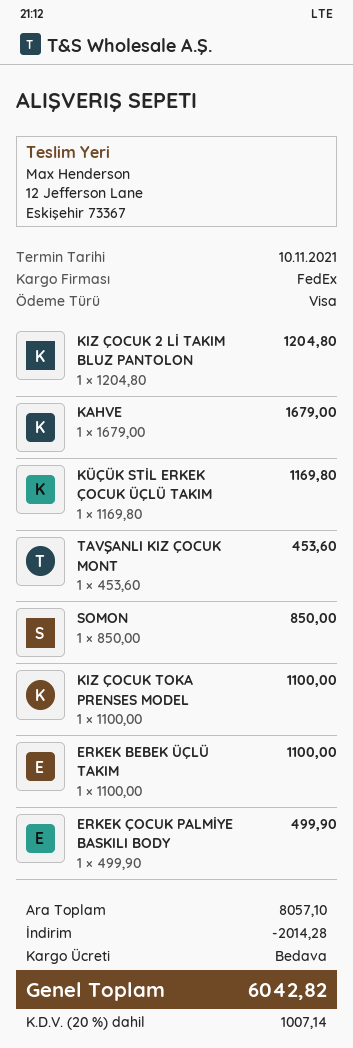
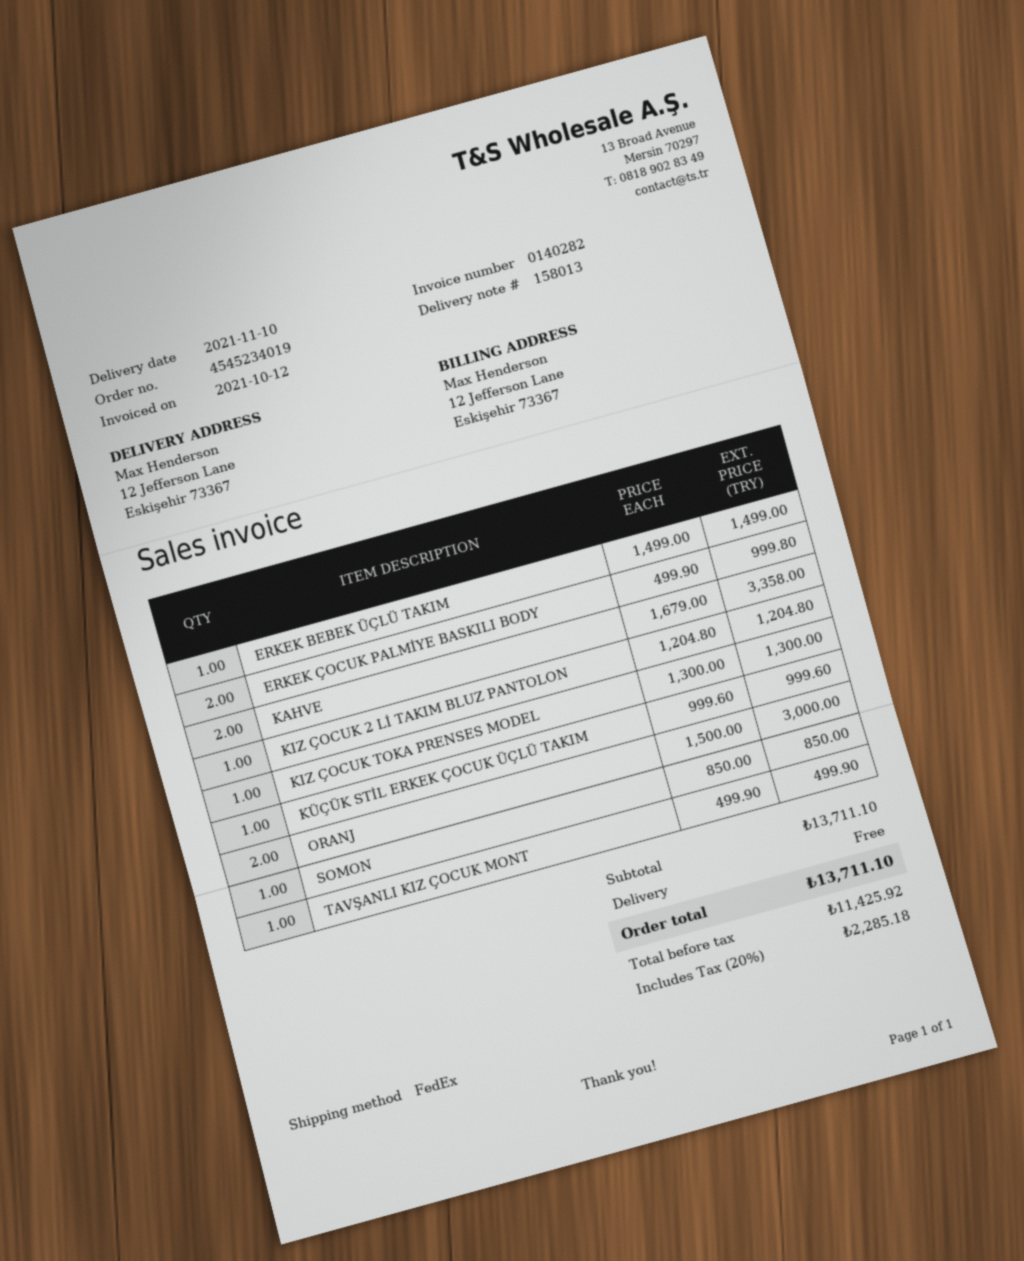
KAHVE: 1 x 1679.00 = 1679.00 -> 2 x 1679.00 = 3358.00
KÜÇÜK STİL ERKEK ÇOCUK ÜÇLÜ TAKIM: 1 x 1169.80 = 1169.80 -> 1 x 999.60 = 999.60
TAVŞANLI KIZ ÇOCUK MONT: 1 x 453.60 = 453.60 -> 1 x 499.90 = 499.90
KIZ ÇOCUK TOKA PRENSES MODEL: 1 x 1100.00 = 1100.00 -> 1 x 1300.00 = 1300.00
ERKEK BEBEK ÜÇLÜ TAKIM: 1 x 1100.00 = 1100.00 -> 1 x 1499.00 = 1499.00
ERKEK ÇOCUK PALMİYE BASKILI BODY: 1 x 499.90 = 499.90 -> 2 x 499.90 = 999.80
ORANJ: none -> 2 x 1500.00 = 3000.00
subtotal: 8057.10 -> 13711.10
discount: 2014.28 -> none
tax: 20% = 1007.14 -> 20% = 2285.18
total: 6042.82 -> 13711.10

